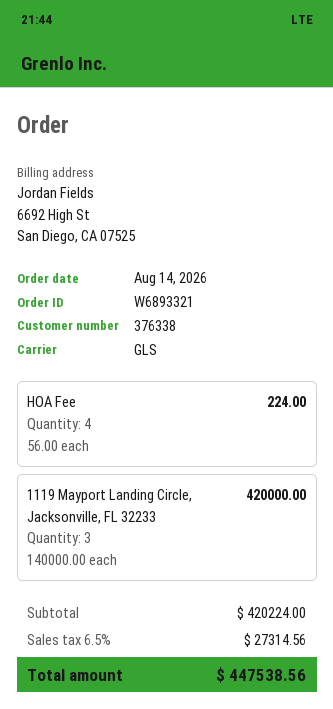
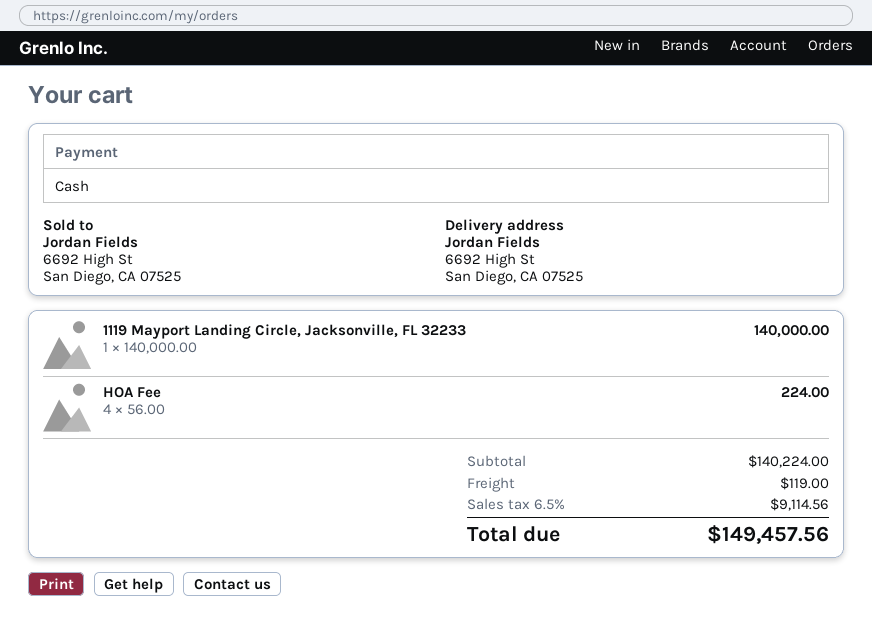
1119 Mayport Landing Circle, Jacksonville, FL 32233: 3 x 140000.00 = 420000.00 -> 1 x 140000.00 = 140000.00
subtotal: 420224.00 -> 140224.00
shipping: none -> 119.00
tax: 6.5% = 27314.56 -> 6.5% = 9114.56
total: 447538.56 -> 149457.56

